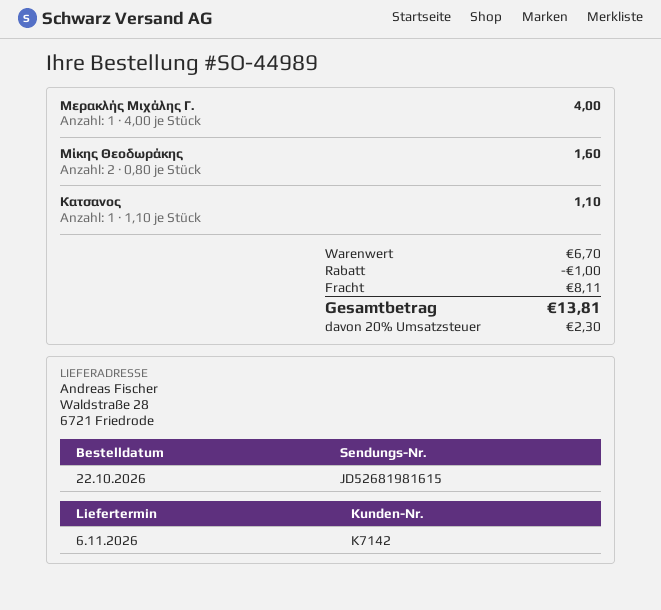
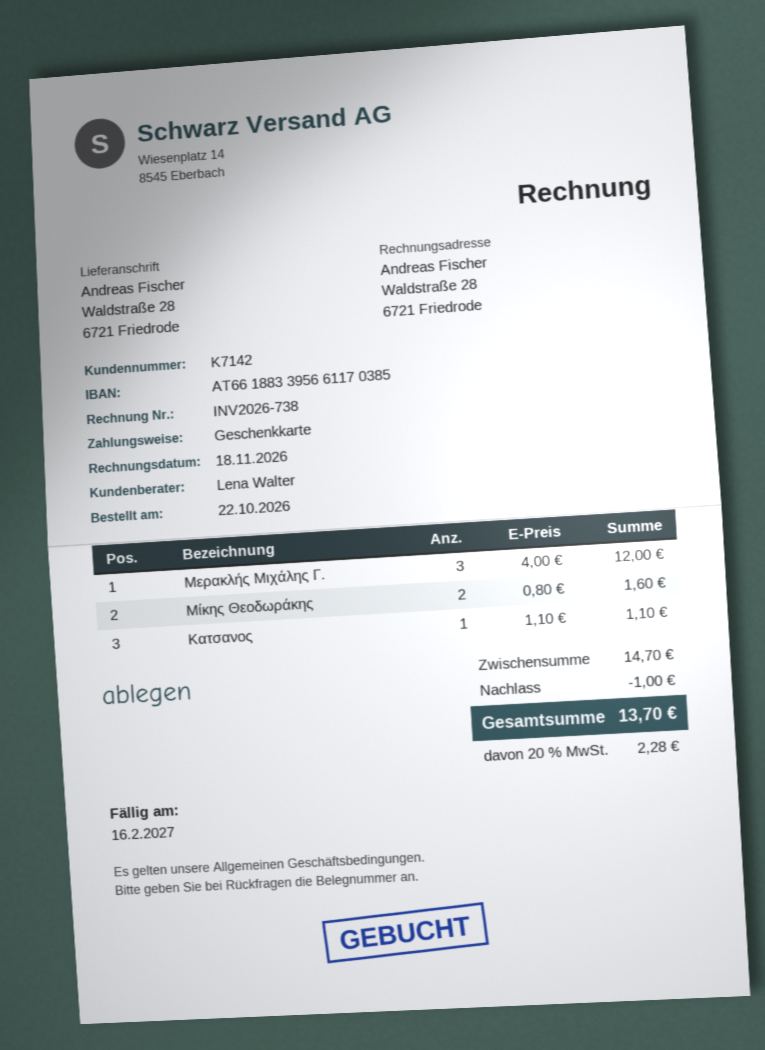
Μερακλής Μιχάλης Γ.: 1 x 4.00 = 4.00 -> 3 x 4.00 = 12.00
subtotal: 6.70 -> 14.70
shipping: 8.11 -> none
tax: 20% = 2.30 -> 20% = 2.28
total: 13.81 -> 13.70

